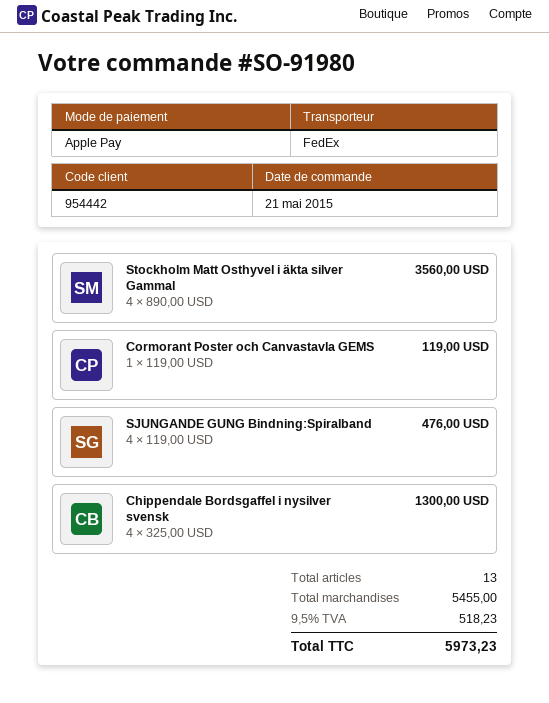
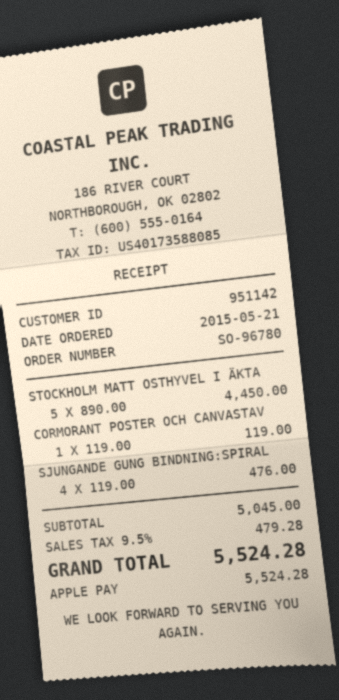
order number: SO-91980 -> SO-96780
customer number: 954442 -> 951142
Stockholm Matt Osthyvel i äkta silver Gammal: 4 x 890.00 = 3560.00 -> 5 x 890.00 = 4450.00
Chippendale Bordsgaffel i nysilver svensk: 4 x 325.00 = 1300.00 -> none
subtotal: 5455.00 -> 5045.00
tax: 9.5% = 518.23 -> 9.5% = 479.28
total: 5973.23 -> 5524.28

